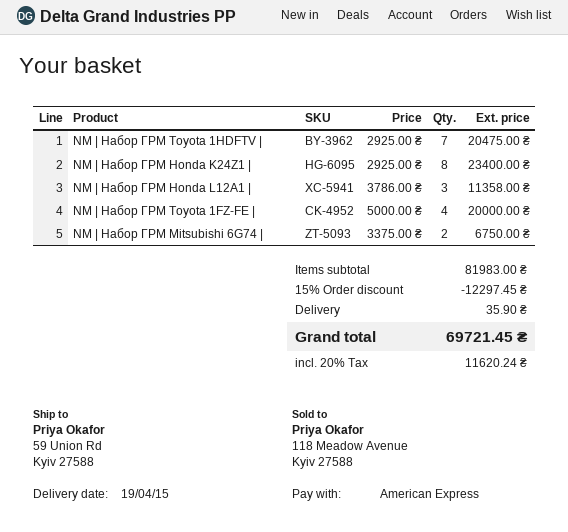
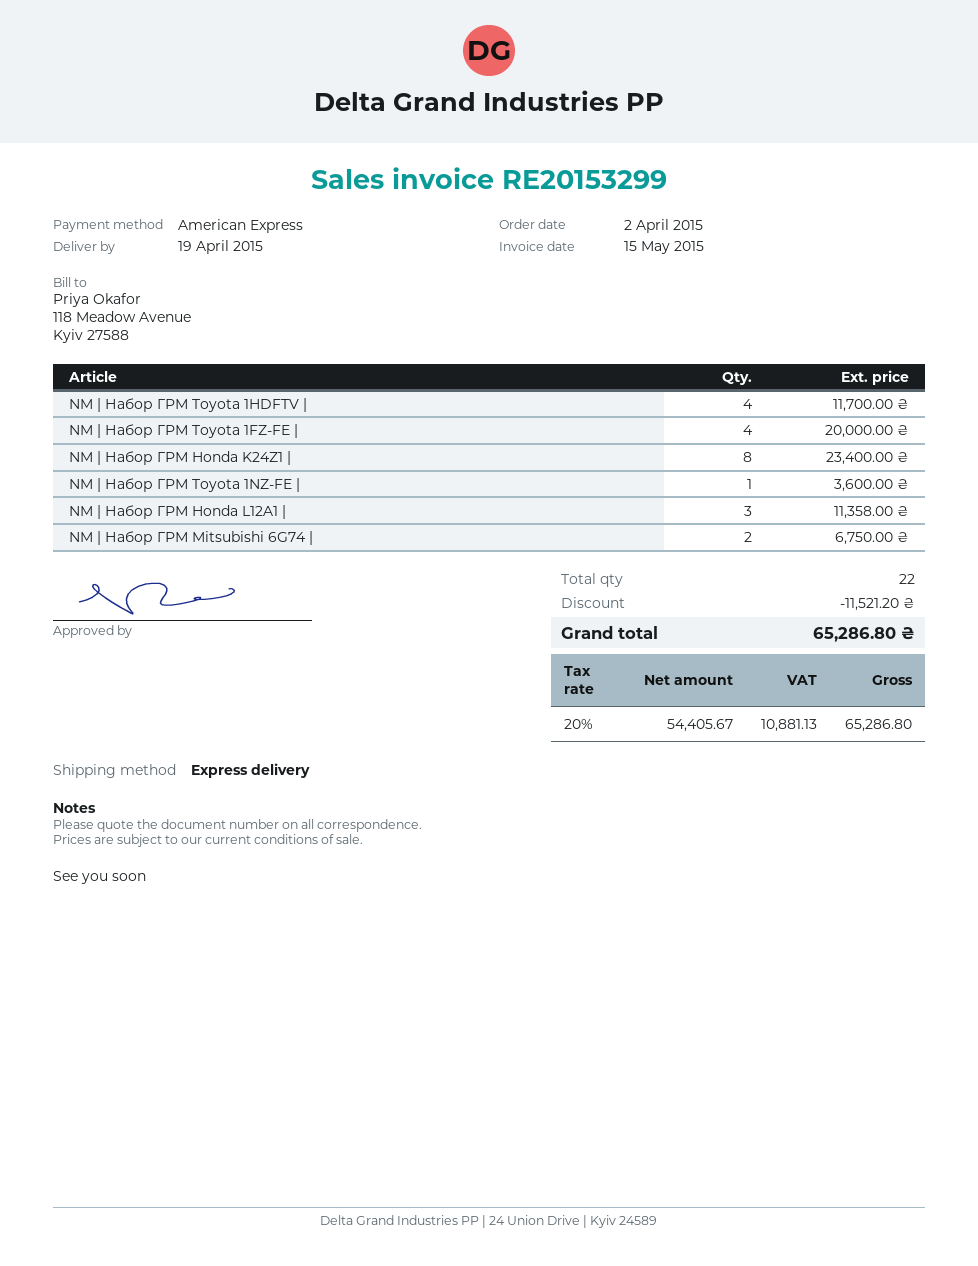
NM | Набор ГРМ Toyota 1HDFTV |: 7 for 20475.00 -> 4 for 11700.00
NM | Набор ГРМ Toyota 1NZ-FE |: none -> 1 for 3600.00
discount: 12297.45 -> 11521.20
shipping: 35.90 -> none
tax: 20% = 11620.24 -> 20% = 10881.13
total: 69721.45 -> 65286.80

